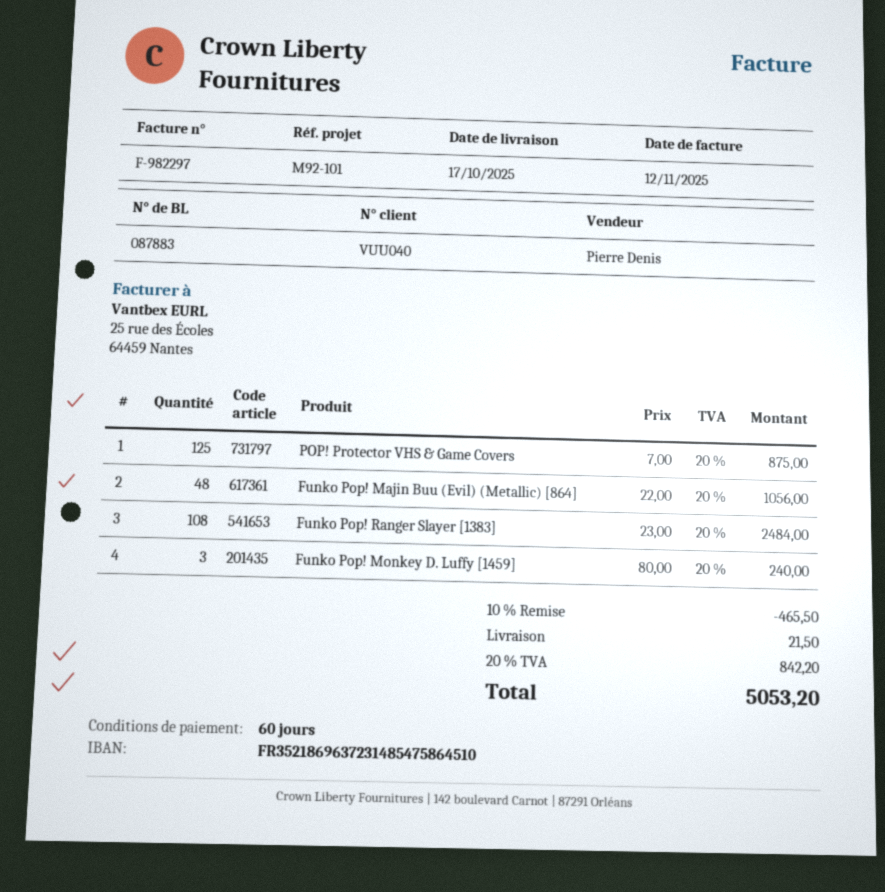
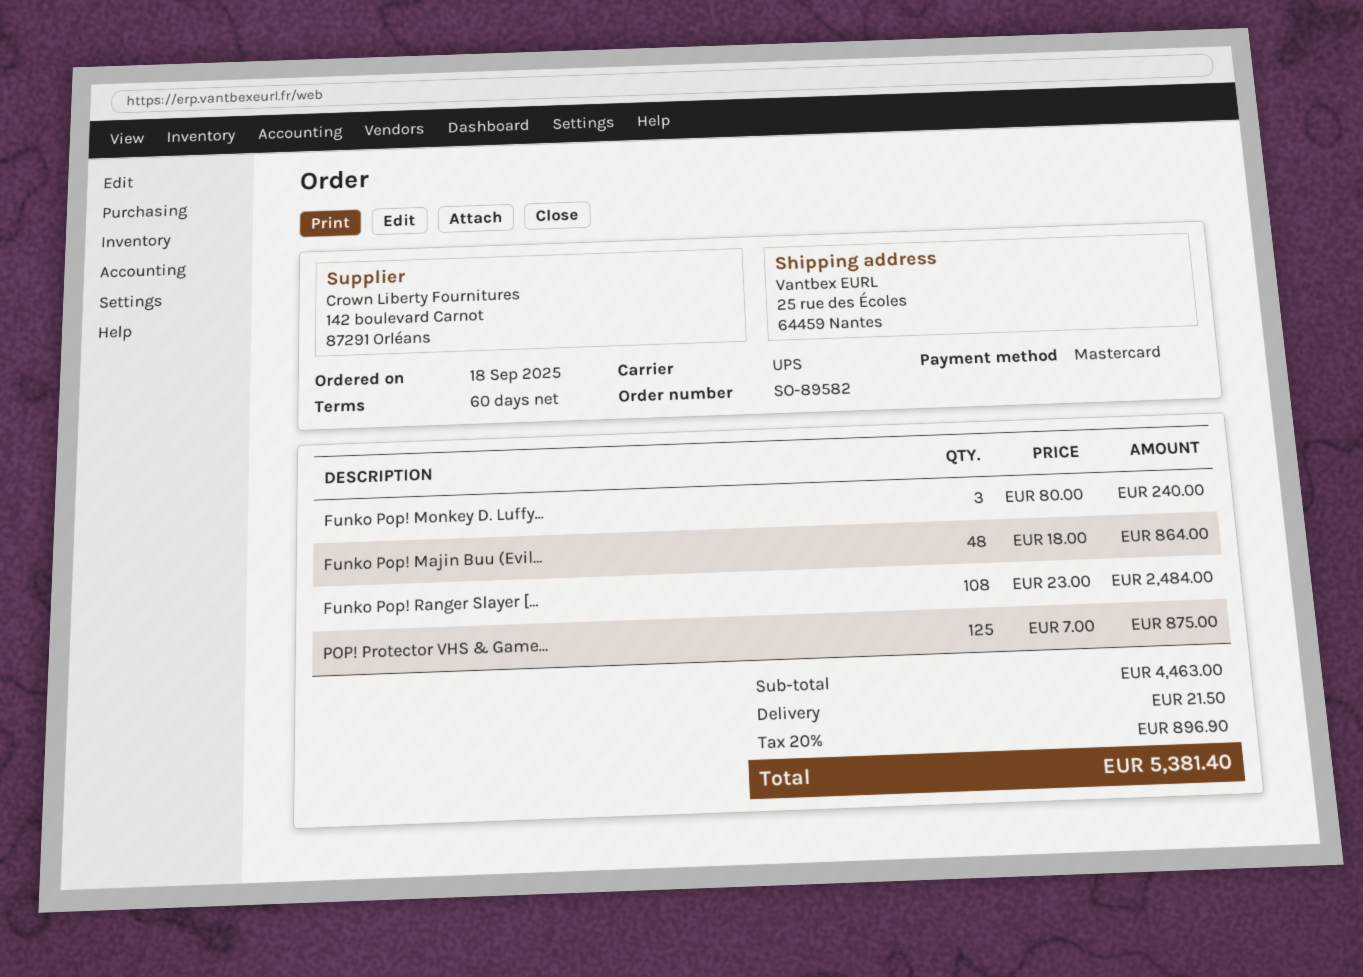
Funko Pop! Majin Buu (Evil) (Metallic) [864]: 48 x 22.00 = 1056.00 -> 48 x 18.00 = 864.00
discount: 10% = 465.50 -> none
tax: 20% = 842.20 -> 20% = 896.90
total: 5053.20 -> 5381.40

